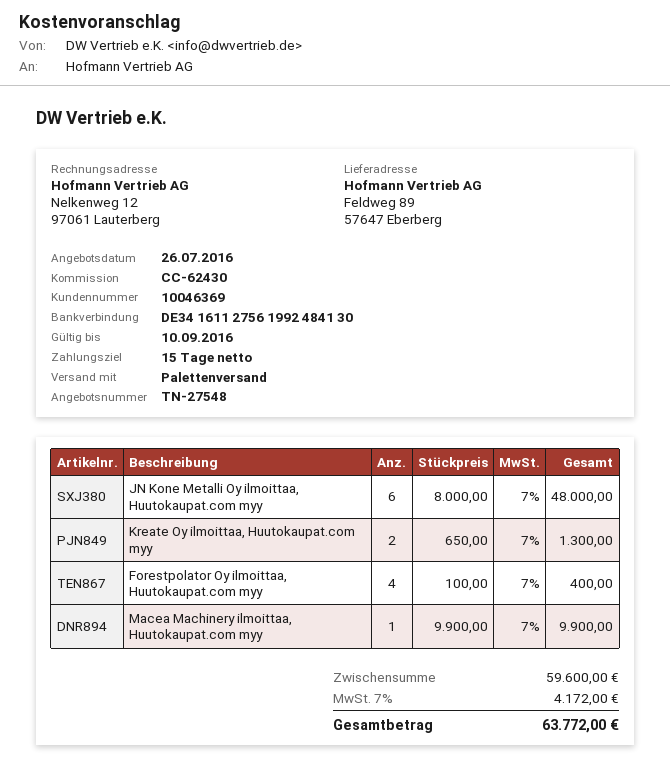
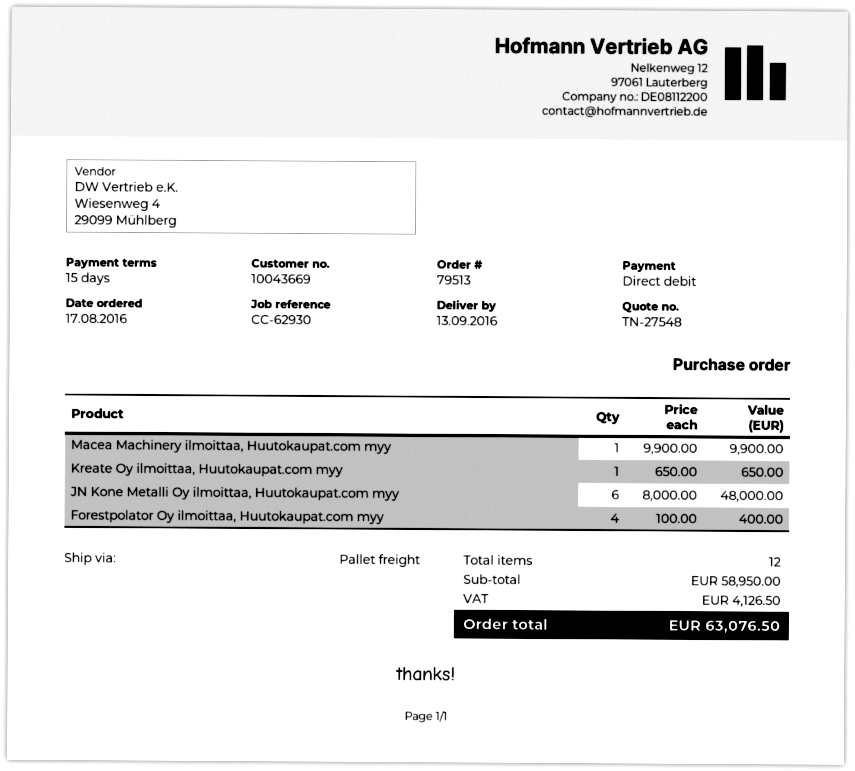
customer number: 10046369 -> 10043669
reference: CC-62430 -> CC-62930
Kreate Oy ilmoittaa, Huutokaupat.com myy: 2 x 650.00 = 1300.00 -> 1 x 650.00 = 650.00
subtotal: 59600.00 -> 58950.00
tax: 4172.00 -> 4126.50
total: 63772.00 -> 63076.50

